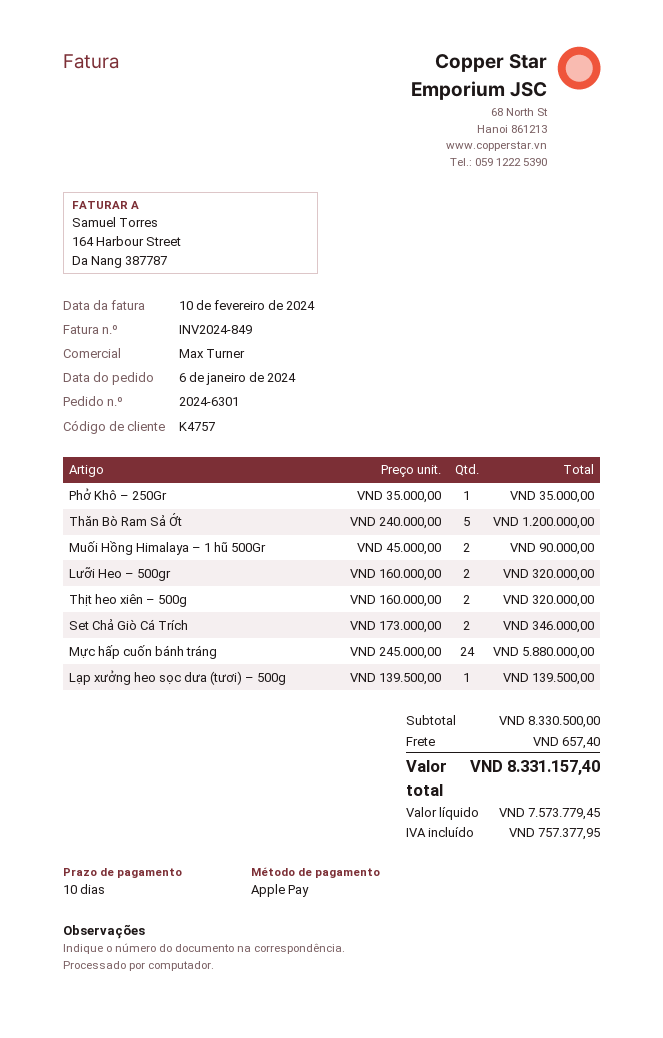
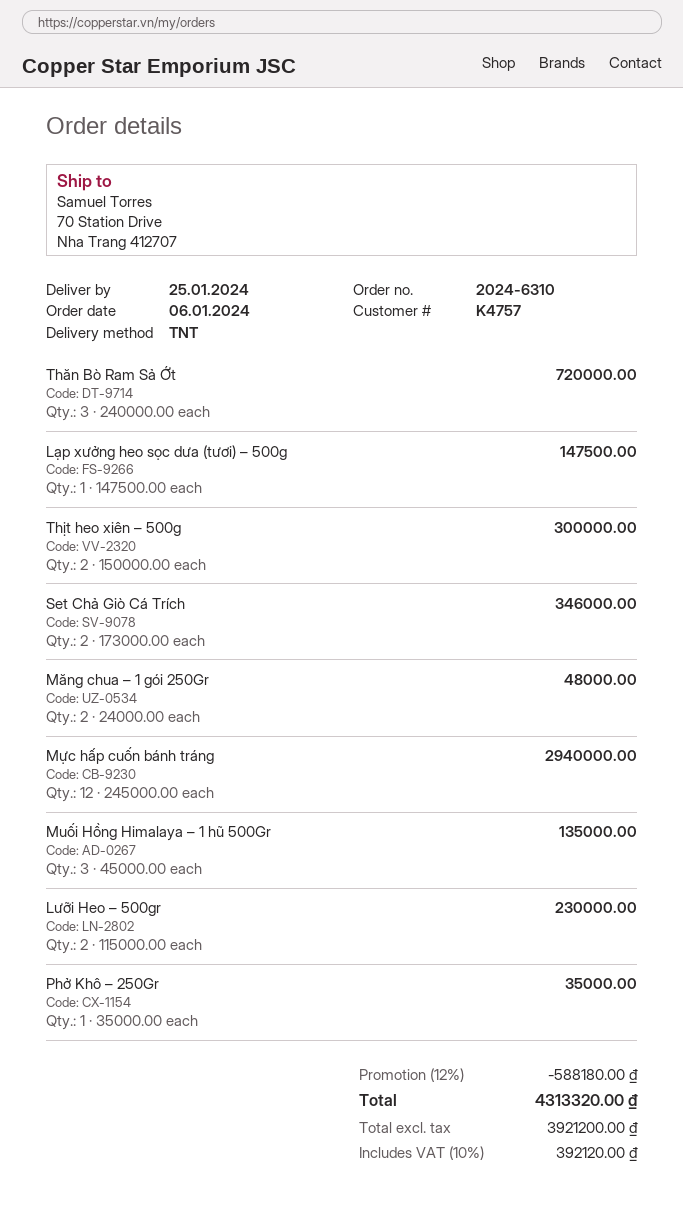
order number: 2024-6301 -> 2024-6310
Thăn Bò Ram Sả Ớt: 5 x 240000.00 = 1200000.00 -> 3 x 240000.00 = 720000.00
Muối Hồng Himalaya – 1 hũ 500Gr: 2 x 45000.00 = 90000.00 -> 3 x 45000.00 = 135000.00
Lưỡi Heo – 500gr: 2 x 160000.00 = 320000.00 -> 2 x 115000.00 = 230000.00
Thịt heo xiên – 500g: 2 x 160000.00 = 320000.00 -> 2 x 150000.00 = 300000.00
Mực hấp cuốn bánh tráng: 24 x 245000.00 = 5880000.00 -> 12 x 245000.00 = 2940000.00
Lạp xưởng heo sọc dưa (tươi) – 500g: 1 x 139500.00 = 139500.00 -> 1 x 147500.00 = 147500.00
Măng chua – 1 gói 250Gr: none -> 2 x 24000.00 = 48000.00
discount: none -> 12% = 588180.00
shipping: 657.40 -> none
net: 7573779.45 -> 3921200.00
tax: 757377.95 -> 392120.00
total: 8331157.40 -> 4313320.00

